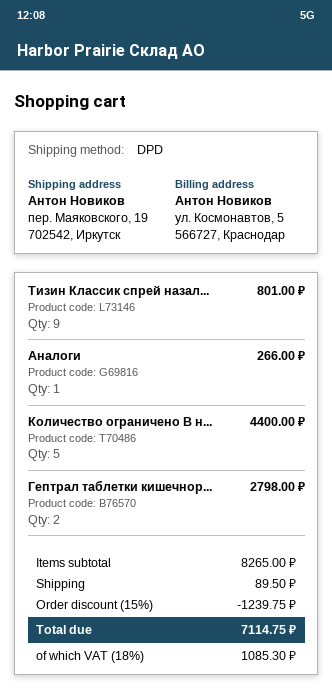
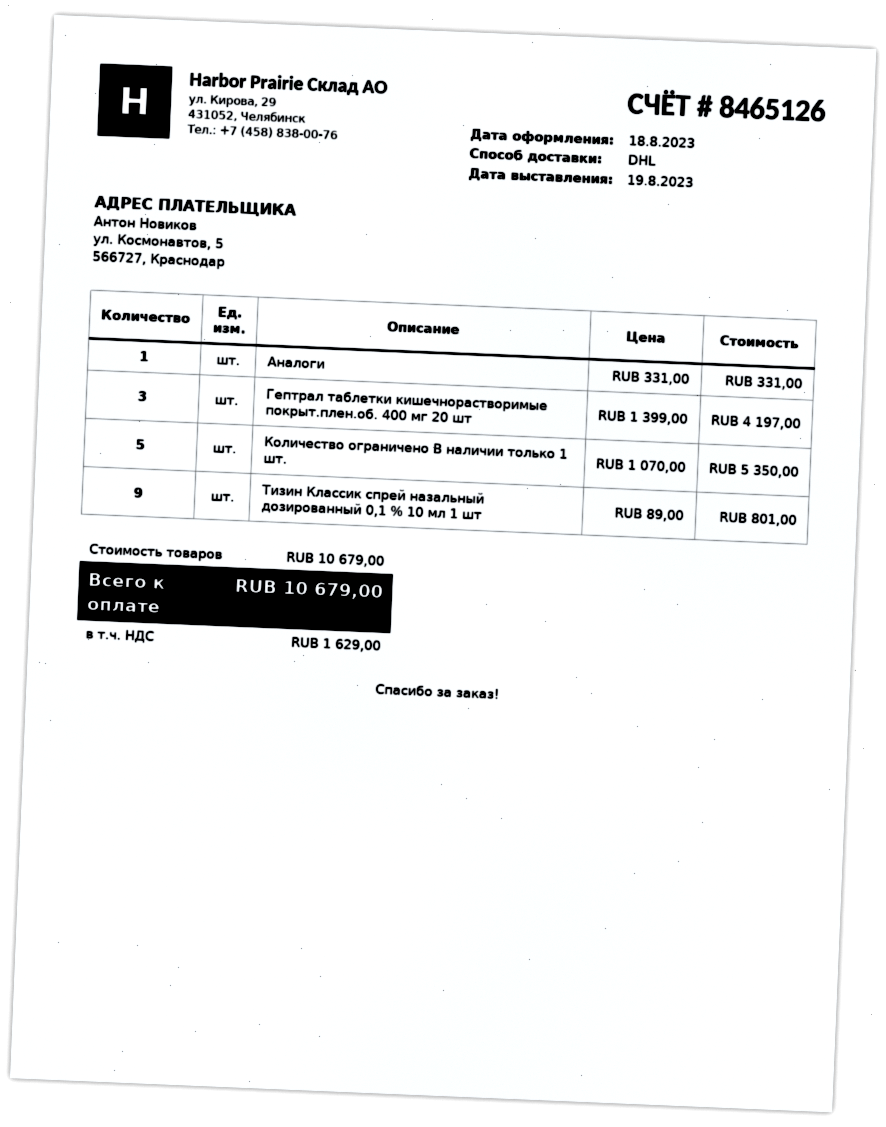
shipping method: DPD -> DHL
Аналоги: 1 for 266.00 -> 1 for 331.00
Количество ограничено В н...: 5 for 4400.00 -> 5 for 5350.00
Гептрал таблетки кишечнор...: 2 for 2798.00 -> 3 for 4197.00
subtotal: 8265.00 -> 10679.00
discount: 15% = 1239.75 -> none
shipping: 89.50 -> none
tax: 1085.30 -> 1629.00
total: 7114.75 -> 10679.00

